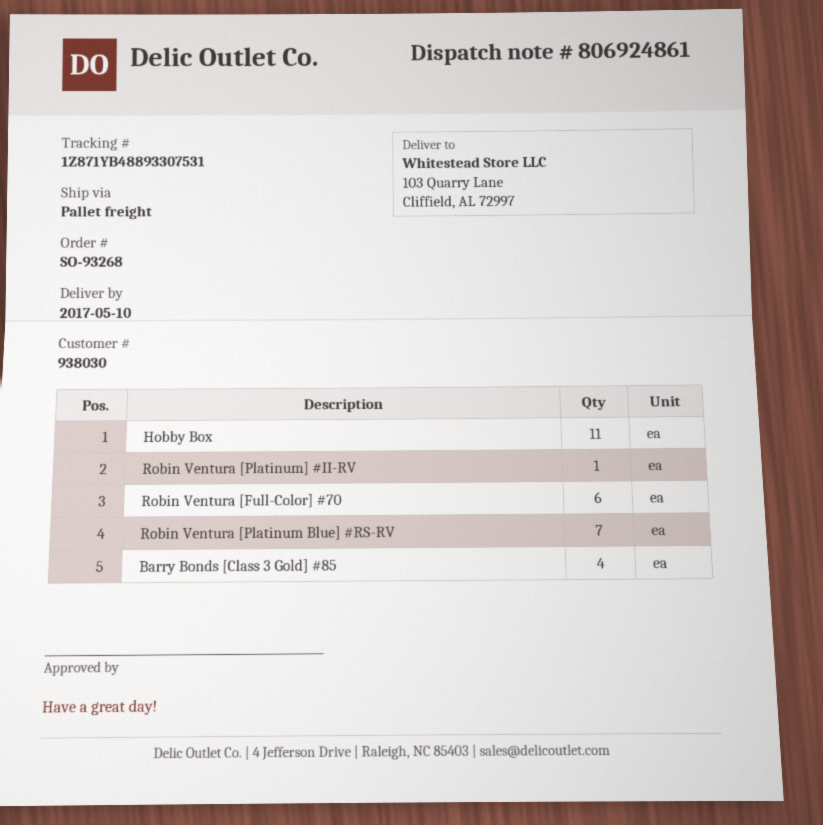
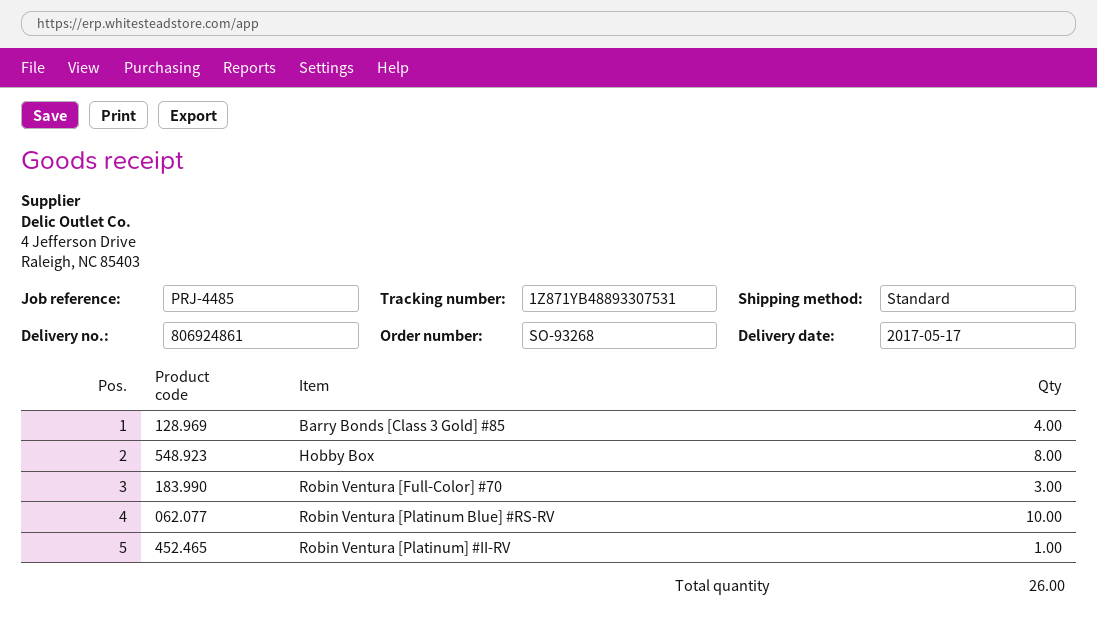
delivery date: 2017-05-10 -> 2017-05-17
shipping method: pallet freight -> standard
Hobby Box: 11 -> 8
Robin Ventura [Full-Color] #70: 6 -> 3
Robin Ventura [Platinum Blue] #RS-RV: 7 -> 10

